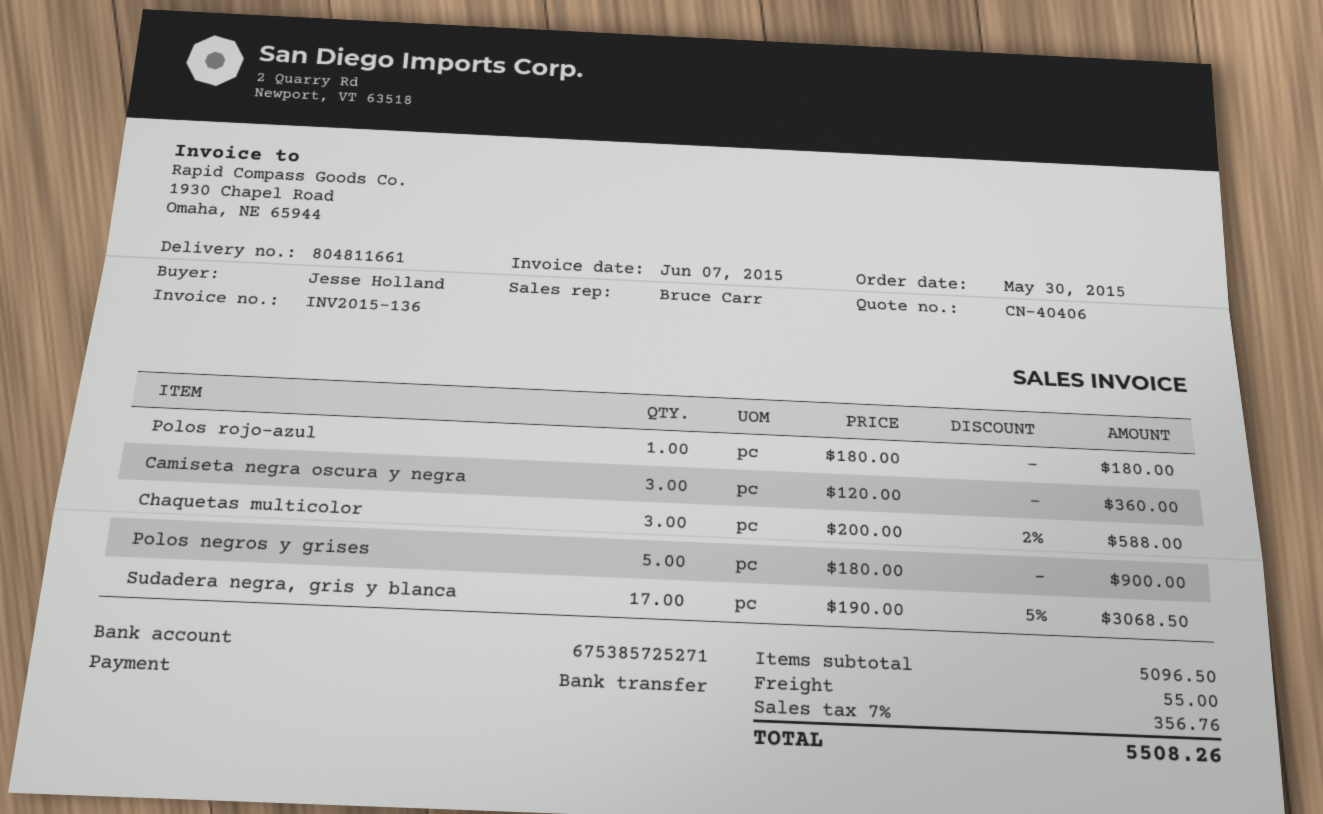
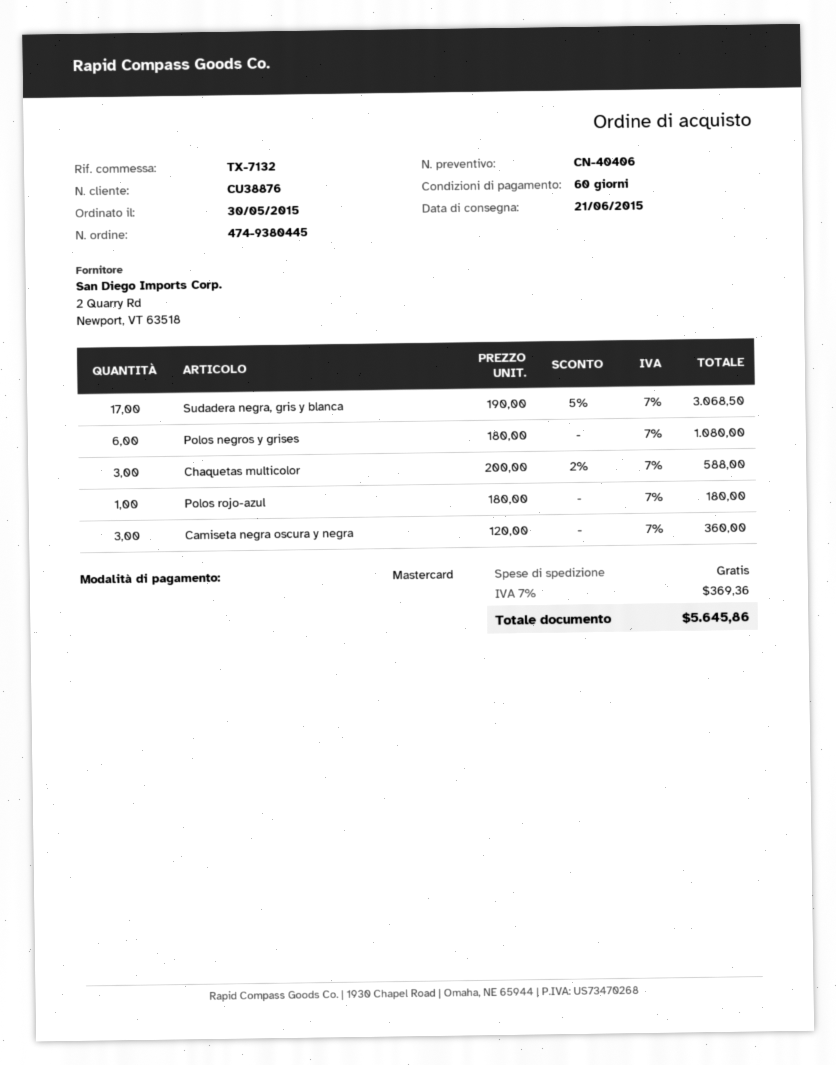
payment method: bank transfer -> Mastercard
Polos negros y grises: 5 x 180.00 = 900.00 -> 6 x 180.00 = 1080.00
shipping: 55.00 -> 0.00
tax: 7% = 356.76 -> 7% = 369.36
total: 5508.26 -> 5645.86

